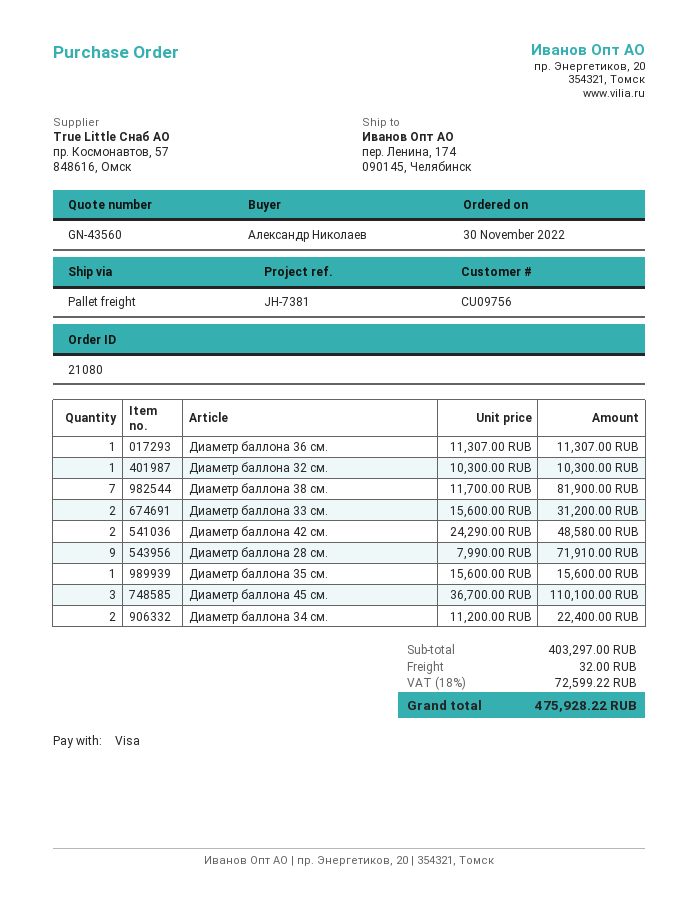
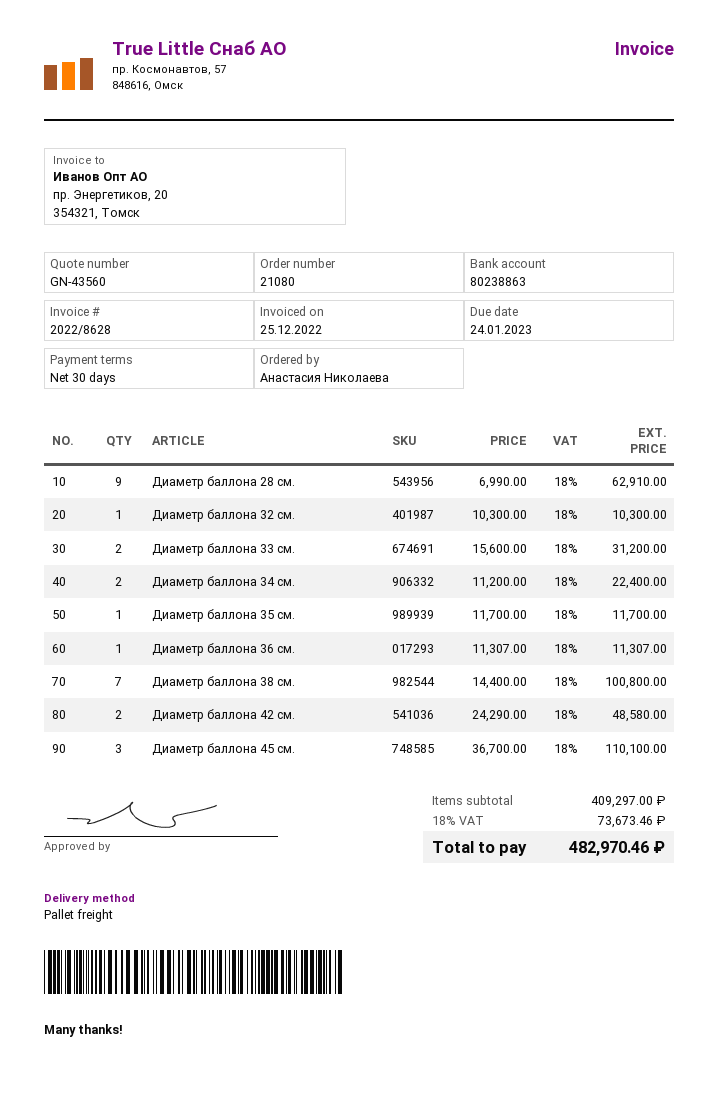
ordered by: Александр Николаев -> Анастасия Николаева
Диаметр баллона 38 см.: 7 x 11700.00 = 81900.00 -> 7 x 14400.00 = 100800.00
Диаметр баллона 28 см.: 9 x 7990.00 = 71910.00 -> 9 x 6990.00 = 62910.00
Диаметр баллона 35 см.: 1 x 15600.00 = 15600.00 -> 1 x 11700.00 = 11700.00
subtotal: 403297.00 -> 409297.00
shipping: 32.00 -> none
tax: 18% = 72599.22 -> 18% = 73673.46
total: 475928.22 -> 482970.46

